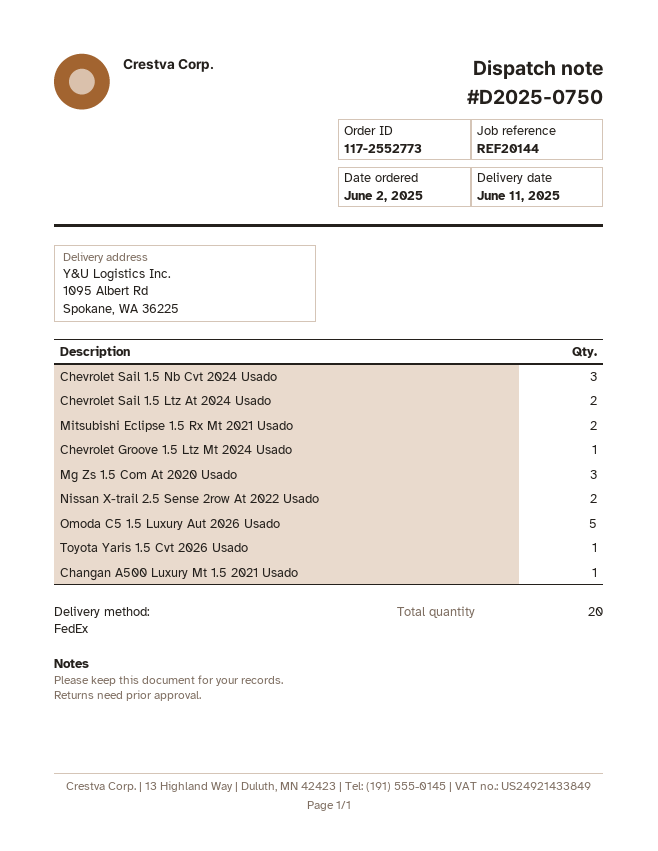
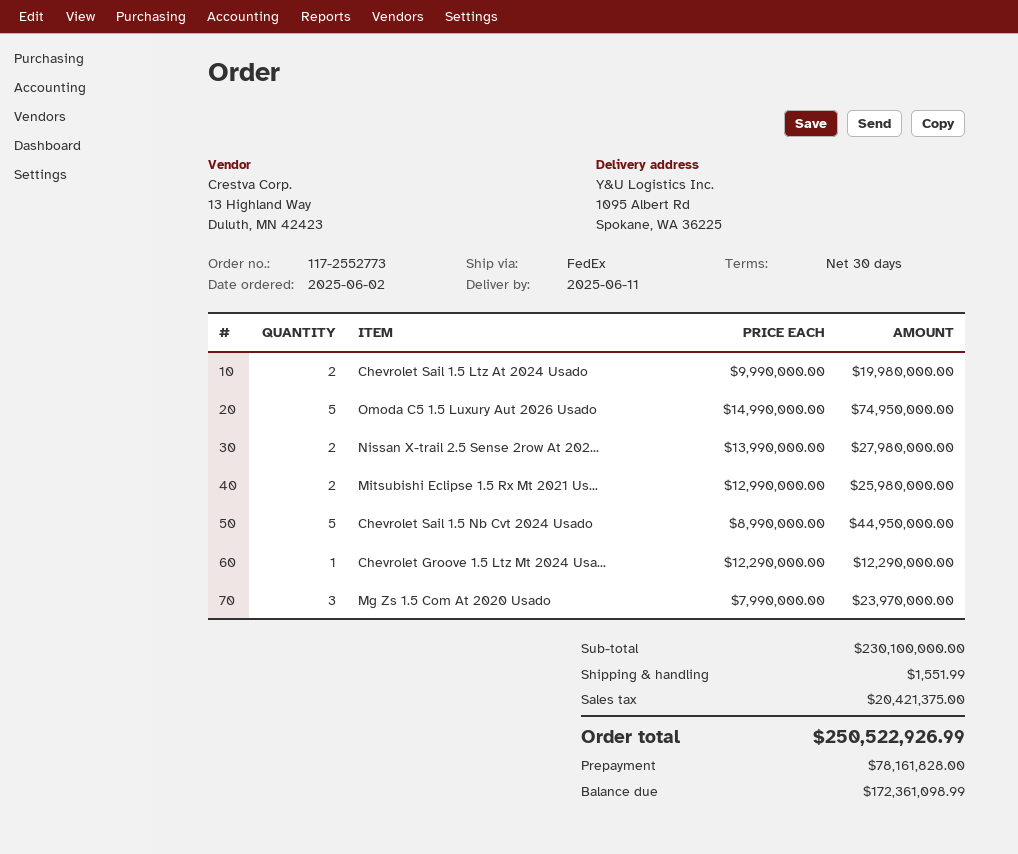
Chevrolet Sail 1.5 Nb Cvt 2024 Usado: 3 -> 5
Toyota Yaris 1.5 Cvt 2026 Usado: 1 -> none
Changan A500 Luxury Mt 1.5 2021 Usado: 1 -> none

